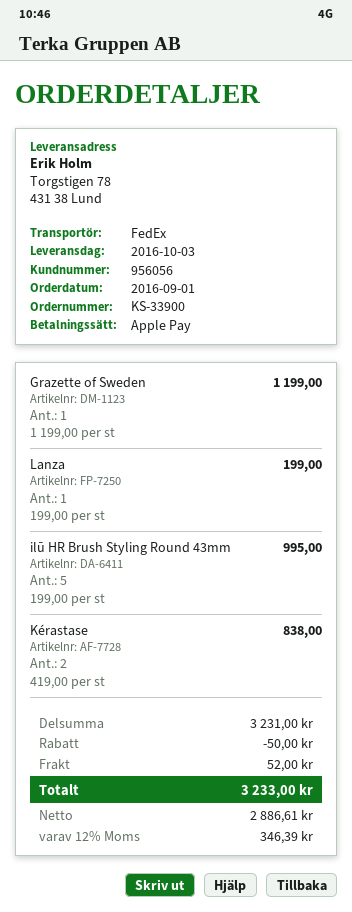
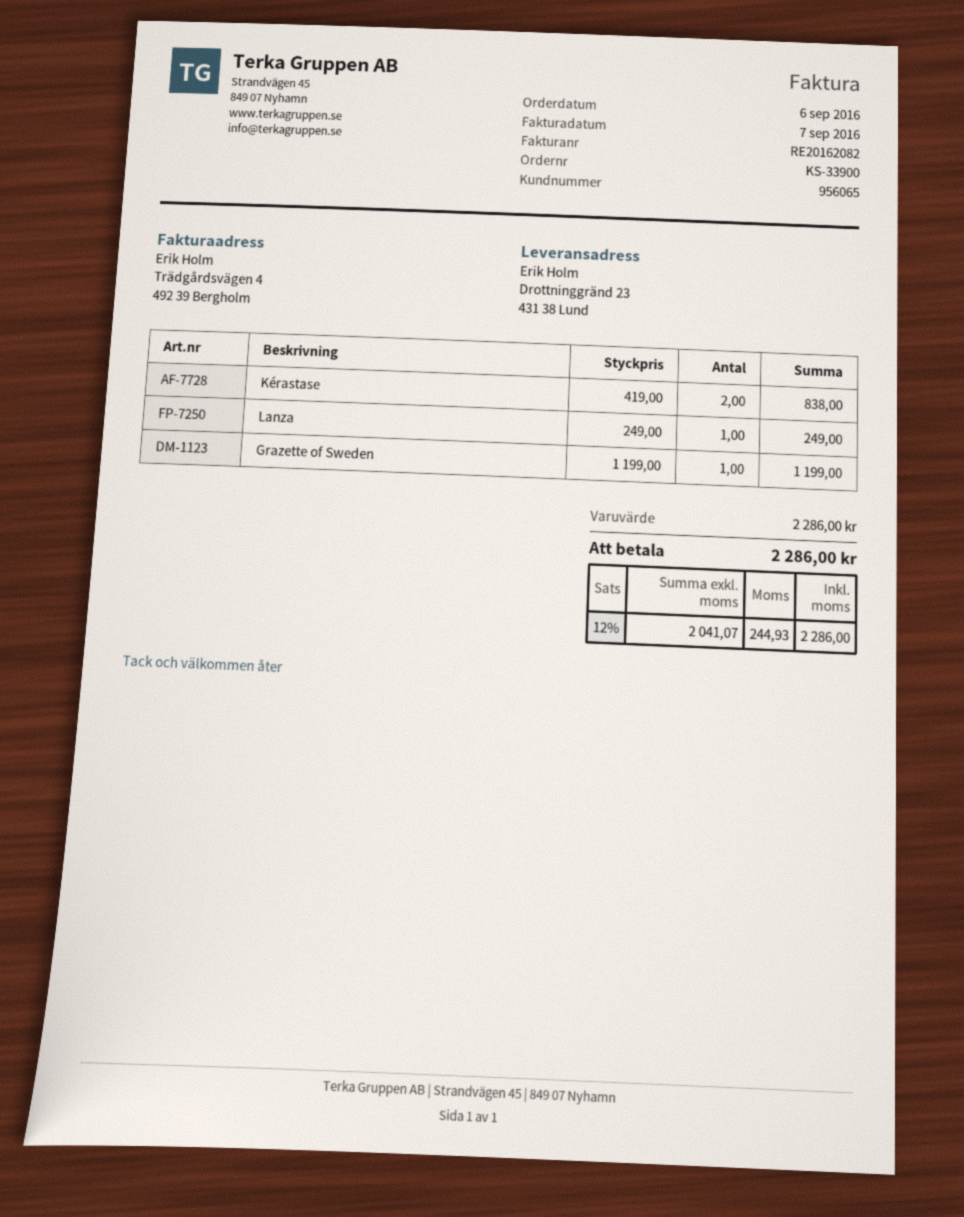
order date: 2016-09-01 -> 2016-09-06
customer number: 956056 -> 956065
ship to: Torgstigen 78, 431 38 Lund -> Drottninggränd 23, 431 38 Lund
Lanza: 1 x 199.00 = 199.00 -> 1 x 249.00 = 249.00
ilū HR Brush Styling Round 43mm: 5 x 199.00 = 995.00 -> none
subtotal: 3231.00 -> 2286.00
discount: 50.00 -> none
shipping: 52.00 -> none
net: 2886.61 -> 2041.07
tax: 12% = 346.39 -> 12% = 244.93
total: 3233.00 -> 2286.00

